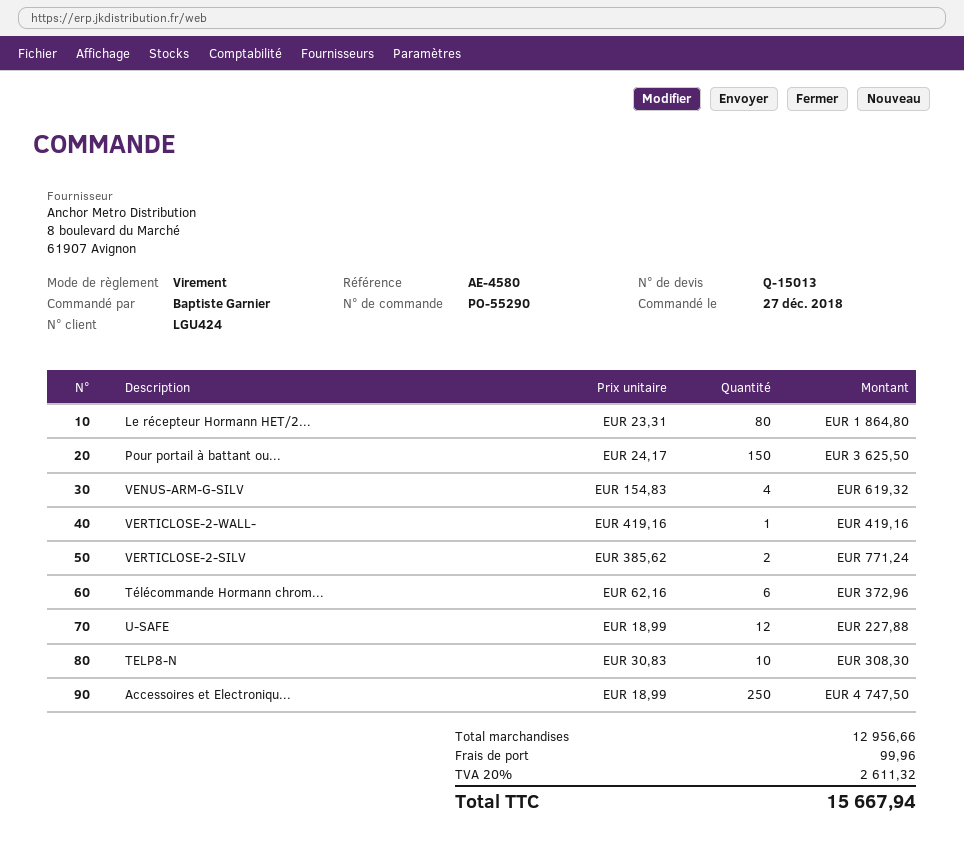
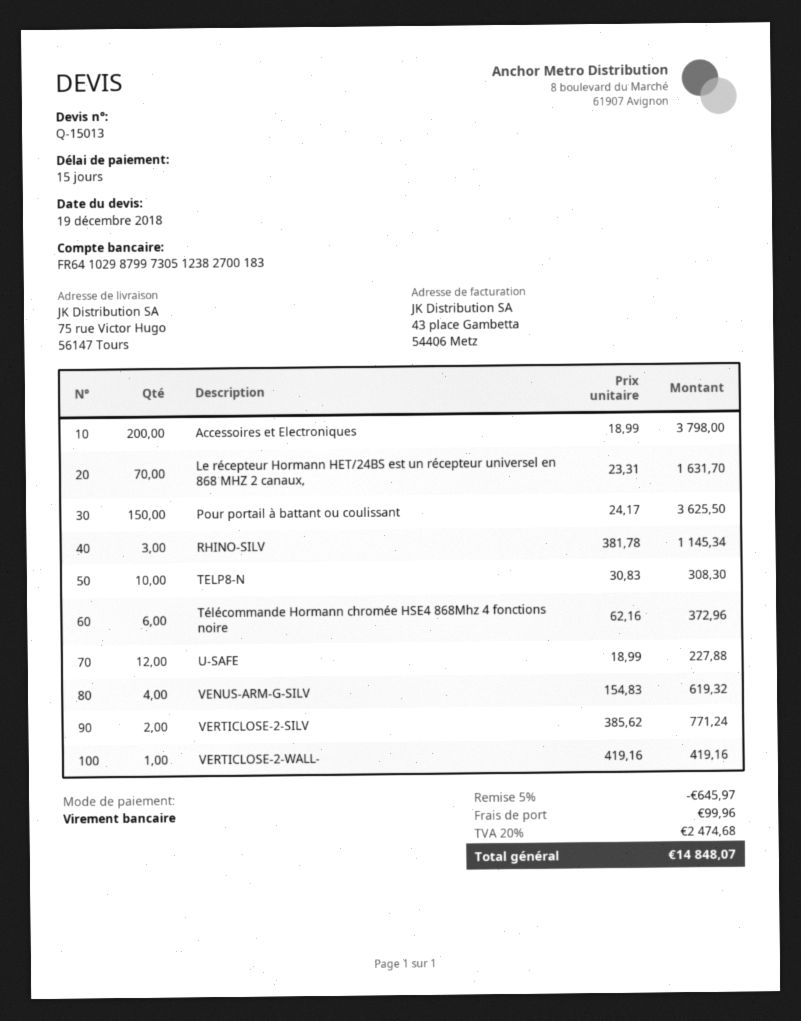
Le récepteur Hormann HET/2...: 80 x 23.31 = 1864.80 -> 70 x 23.31 = 1631.70
Accessoires et Electroniqu...: 250 x 18.99 = 4747.50 -> 200 x 18.99 = 3798.00
RHINO-SILV: none -> 3 x 381.78 = 1145.34
discount: none -> 5% = 645.97
tax: 20% = 2611.32 -> 20% = 2474.68
total: 15667.94 -> 14848.07

